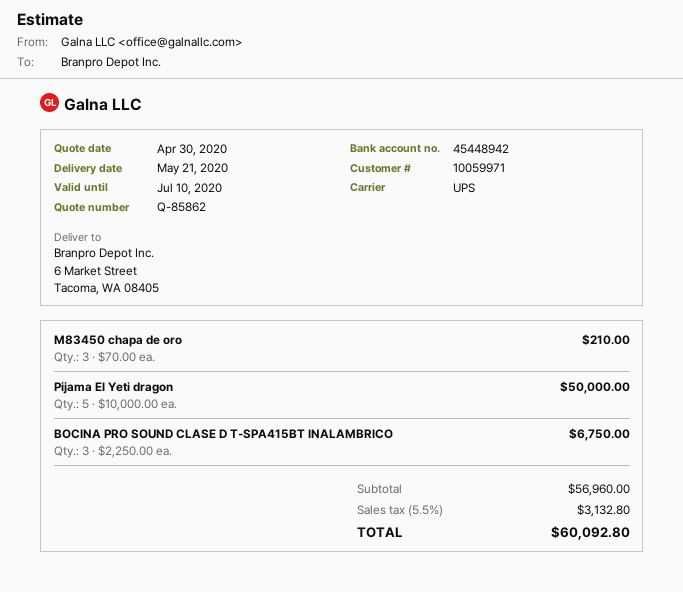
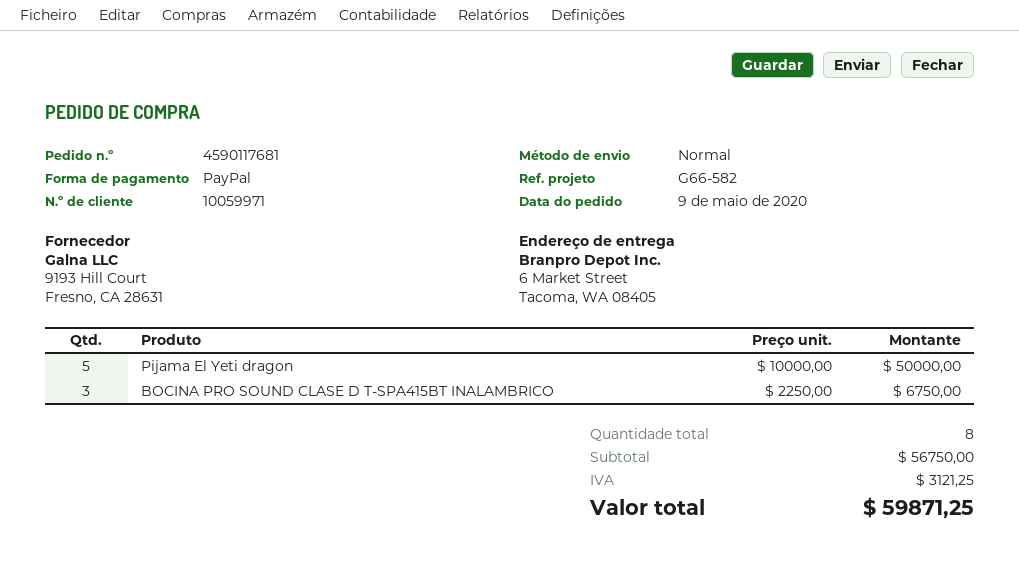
shipping method: UPS -> standard
M83450 chapa de oro: 3 x 70.00 = 210.00 -> none
subtotal: 56960.00 -> 56750.00
tax: 3132.80 -> 3121.25
total: 60092.80 -> 59871.25

